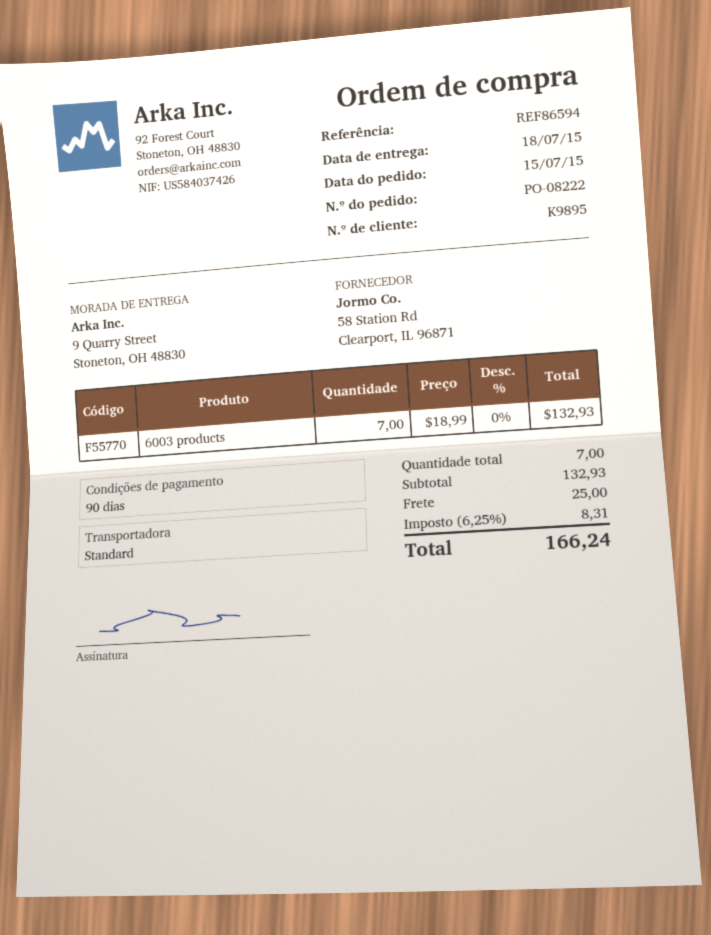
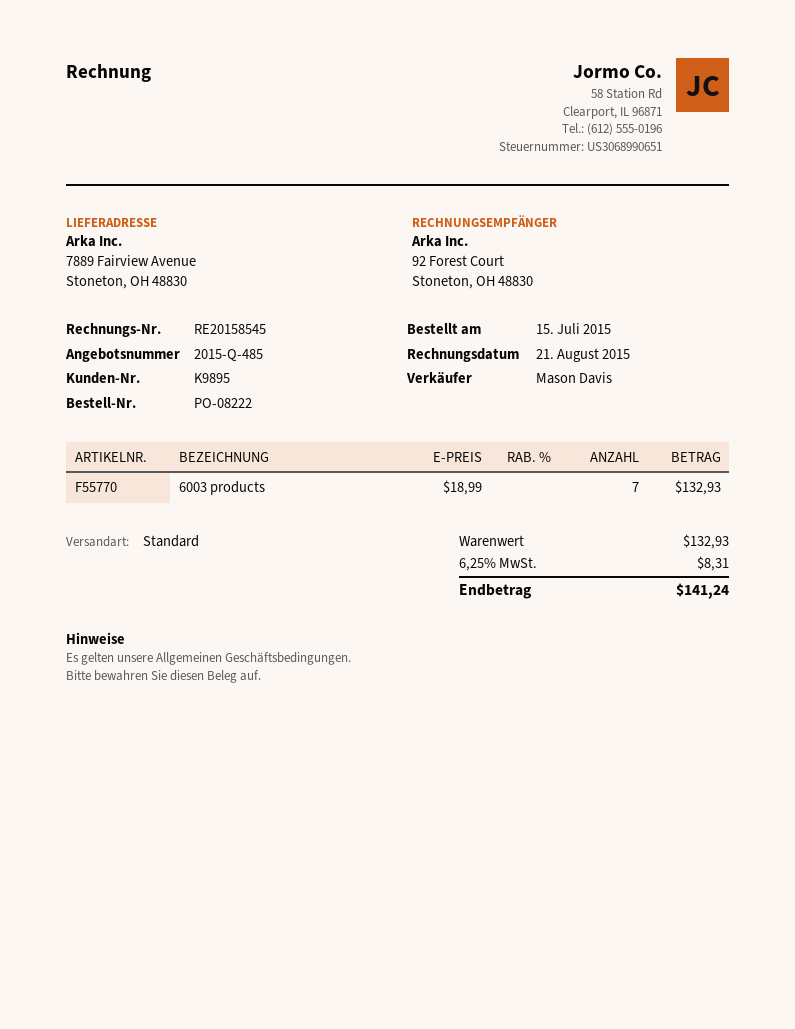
ship to: 9 Quarry Street, Stoneton, OH 48830 -> 7889 Fairview Avenue, Stoneton, OH 48830
shipping: 25.00 -> none
total: 166.24 -> 141.24

